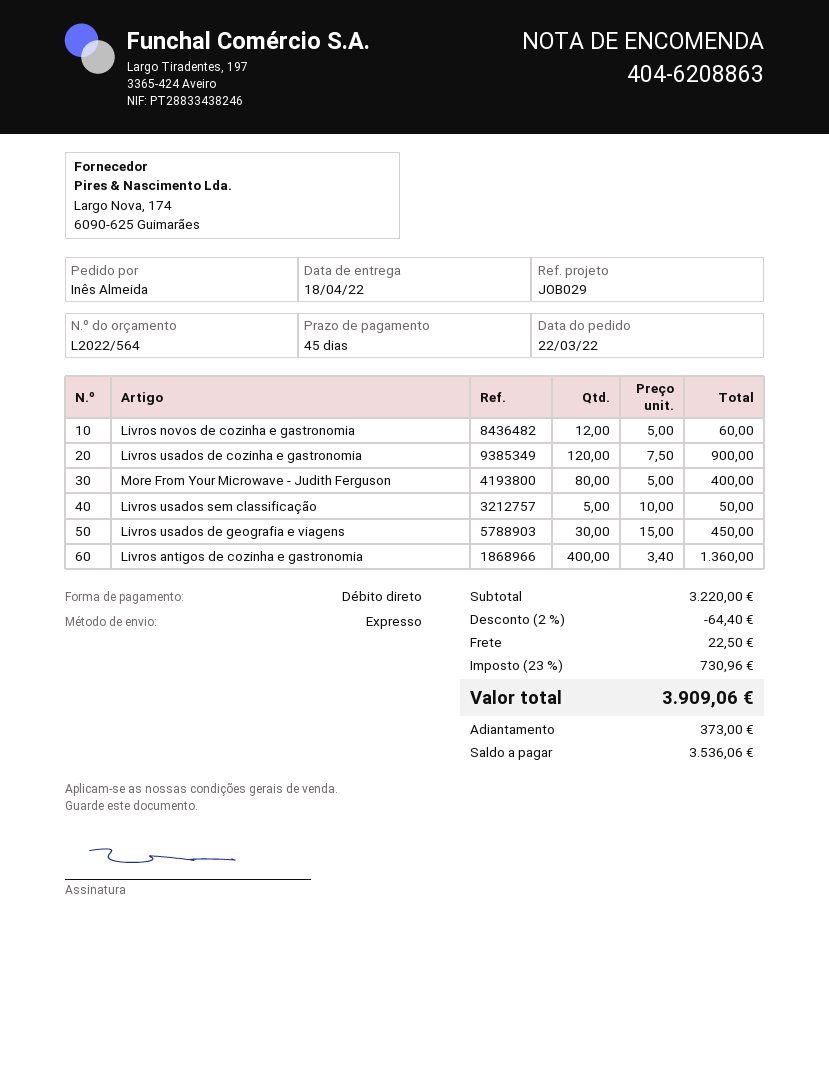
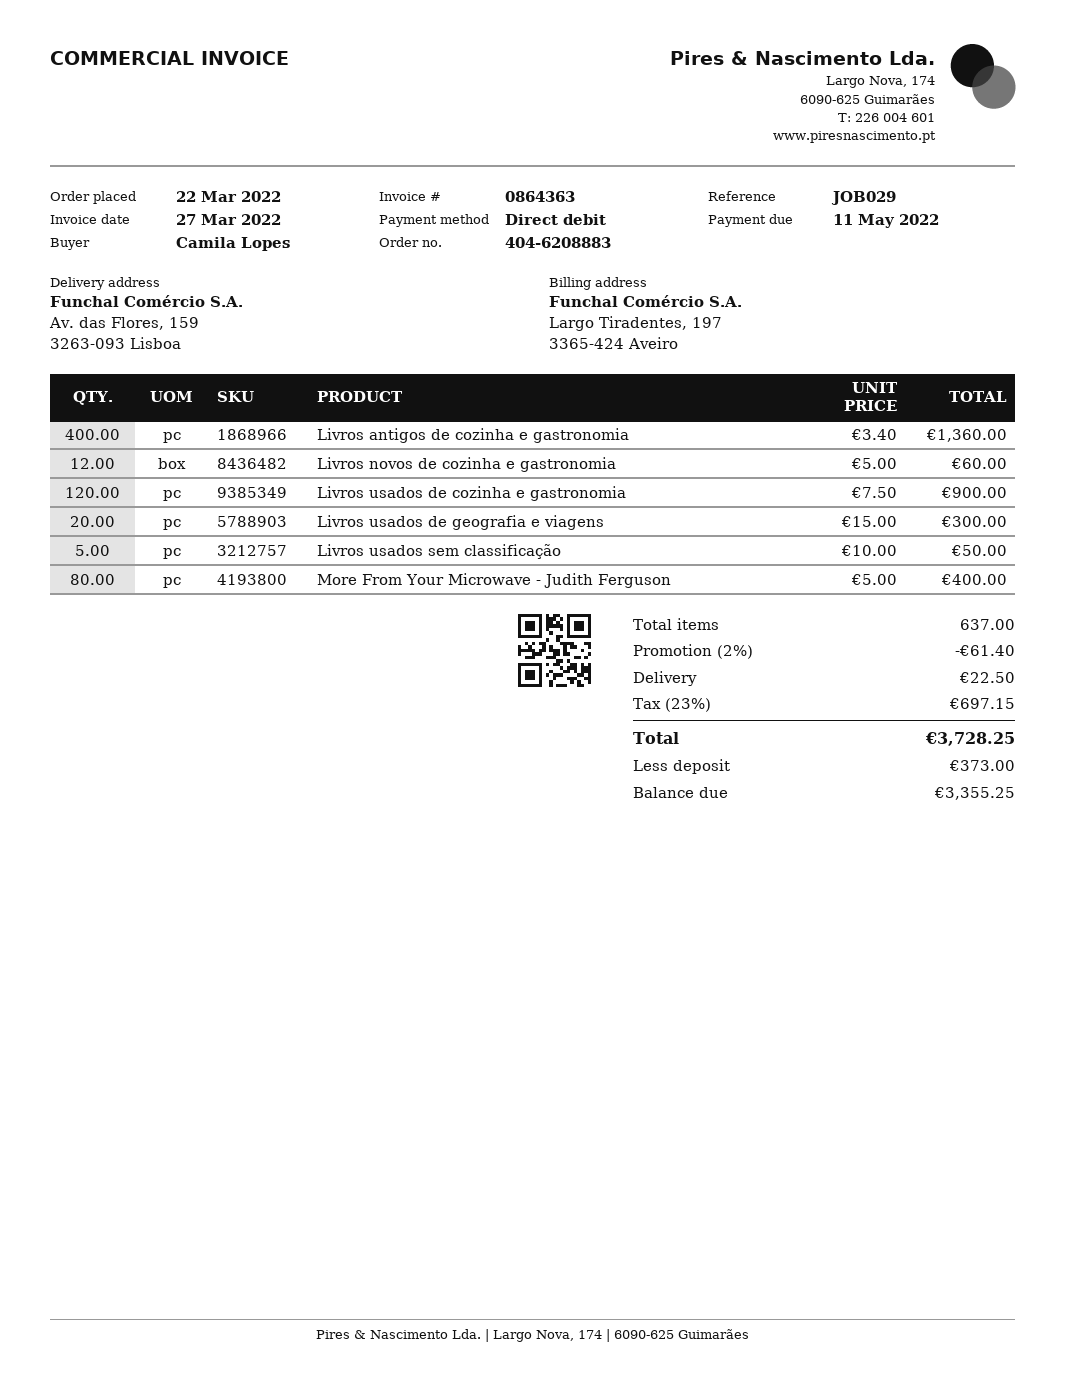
order number: 404-6208863 -> 404-6208883
ordered by: Inês Almeida -> Camila Lopes
Livros usados de geografia e viagens: 30 x 15.00 = 450.00 -> 20 x 15.00 = 300.00
discount: 2% = 64.40 -> 2% = 61.40
tax: 23% = 730.96 -> 23% = 697.15
total: 3909.06 -> 3728.25
balance: 3536.06 -> 3355.25

